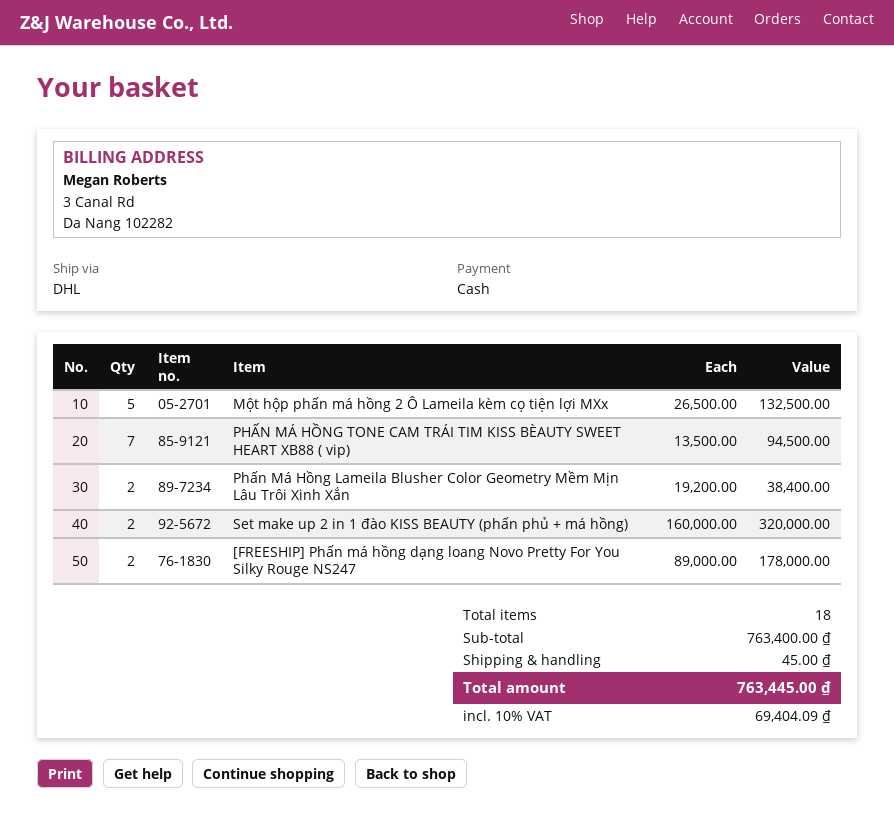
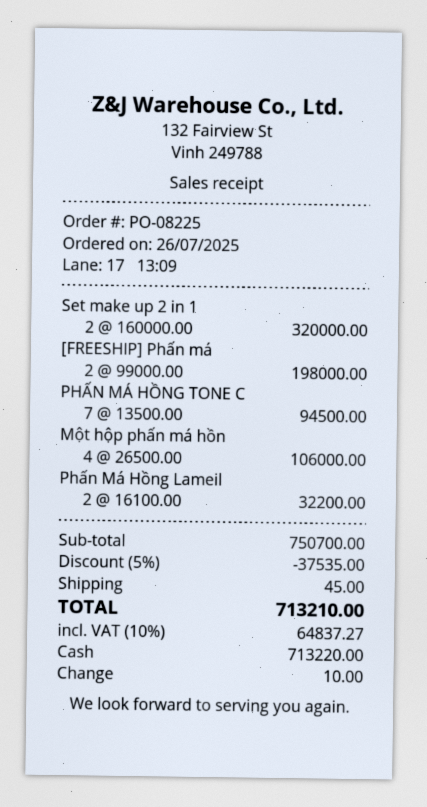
Một hộp phấn má hồng 2 Ô Lameila kèm cọ tiện lợi MXx: 5 x 26500.00 = 132500.00 -> 4 x 26500.00 = 106000.00
Phấn Má Hồng Lameila Blusher Color Geometry Mềm Mịn Lâu Trôi Xinh Xắn: 2 x 19200.00 = 38400.00 -> 2 x 16100.00 = 32200.00
[FREESHIP] Phấn má hồng dạng loang Novo Pretty For You Silky Rouge NS247: 2 x 89000.00 = 178000.00 -> 2 x 99000.00 = 198000.00
subtotal: 763400.00 -> 750700.00
discount: none -> 5% = 37535.00
tax: 10% = 69404.09 -> 10% = 64837.27
total: 763445.00 -> 713210.00

